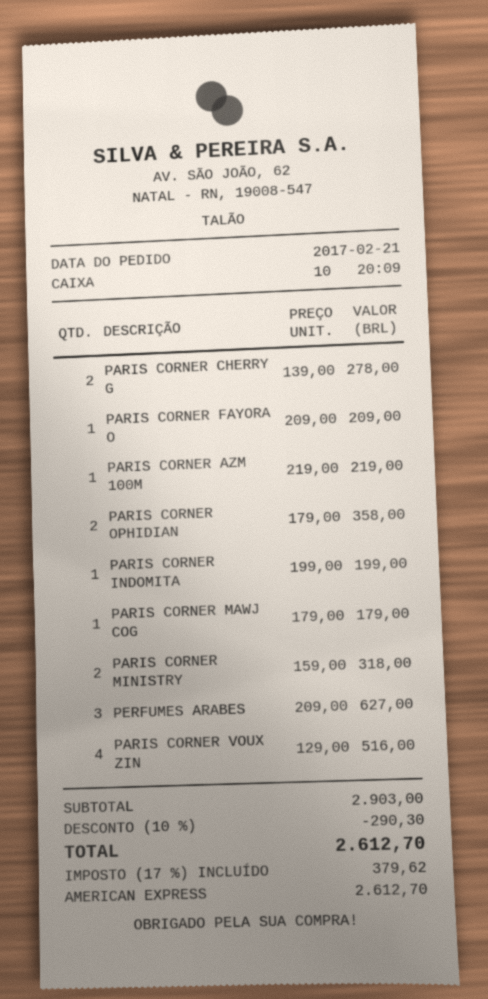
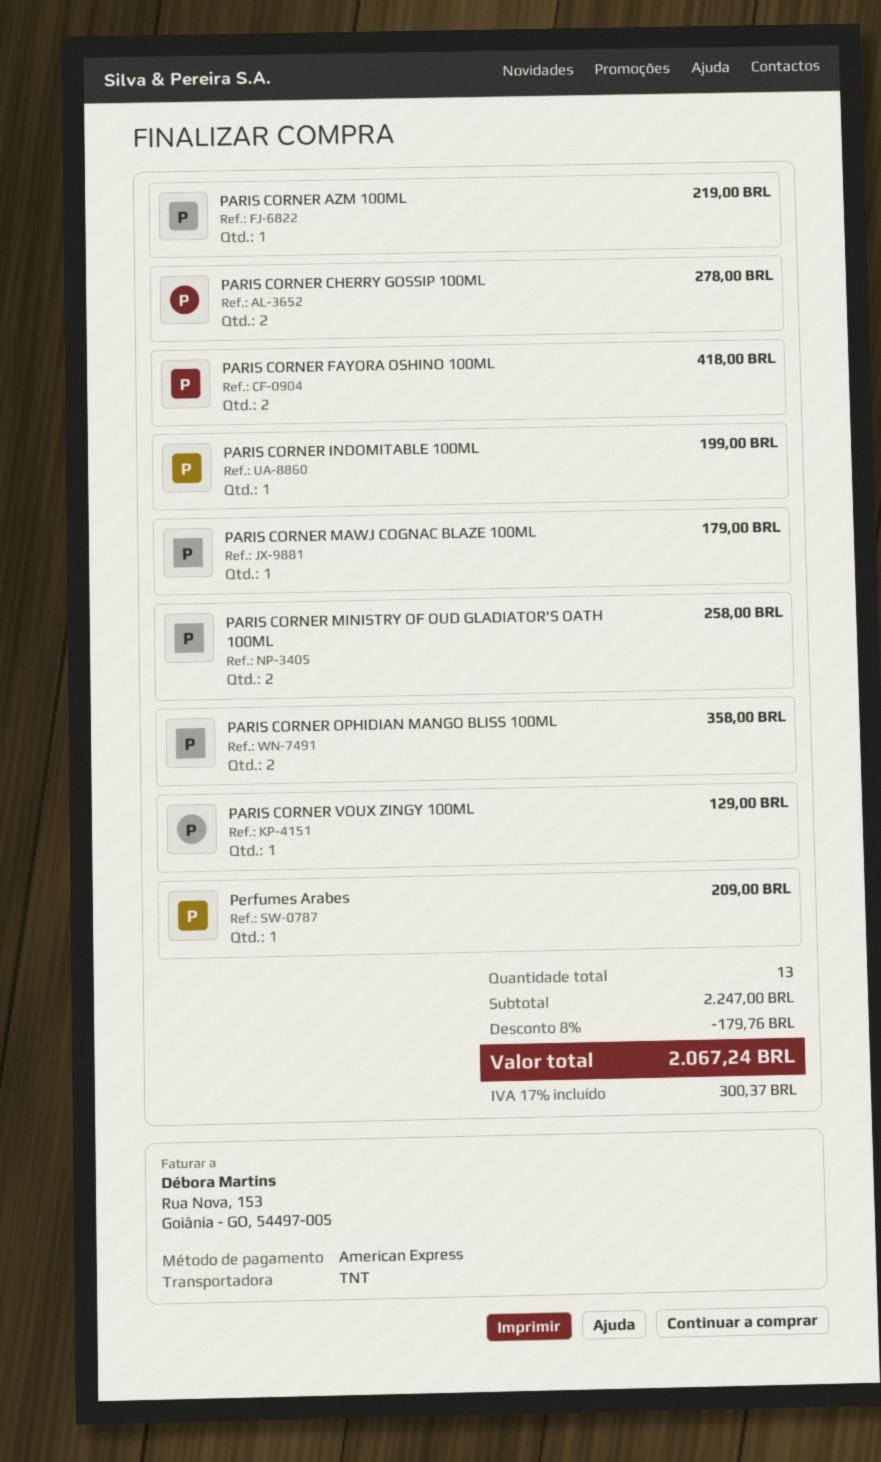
PARIS CORNER FAYORA O: 1 for 209.00 -> 2 for 418.00
PARIS CORNER MINISTRY: 2 for 318.00 -> 2 for 258.00
PERFUMES ARABES: 3 for 627.00 -> 1 for 209.00
PARIS CORNER VOUX ZIN: 4 for 516.00 -> 1 for 129.00
subtotal: 2903.00 -> 2247.00
discount: 10% = 290.30 -> 8% = 179.76
tax: 17% = 379.62 -> 17% = 300.37
total: 2612.70 -> 2067.24

